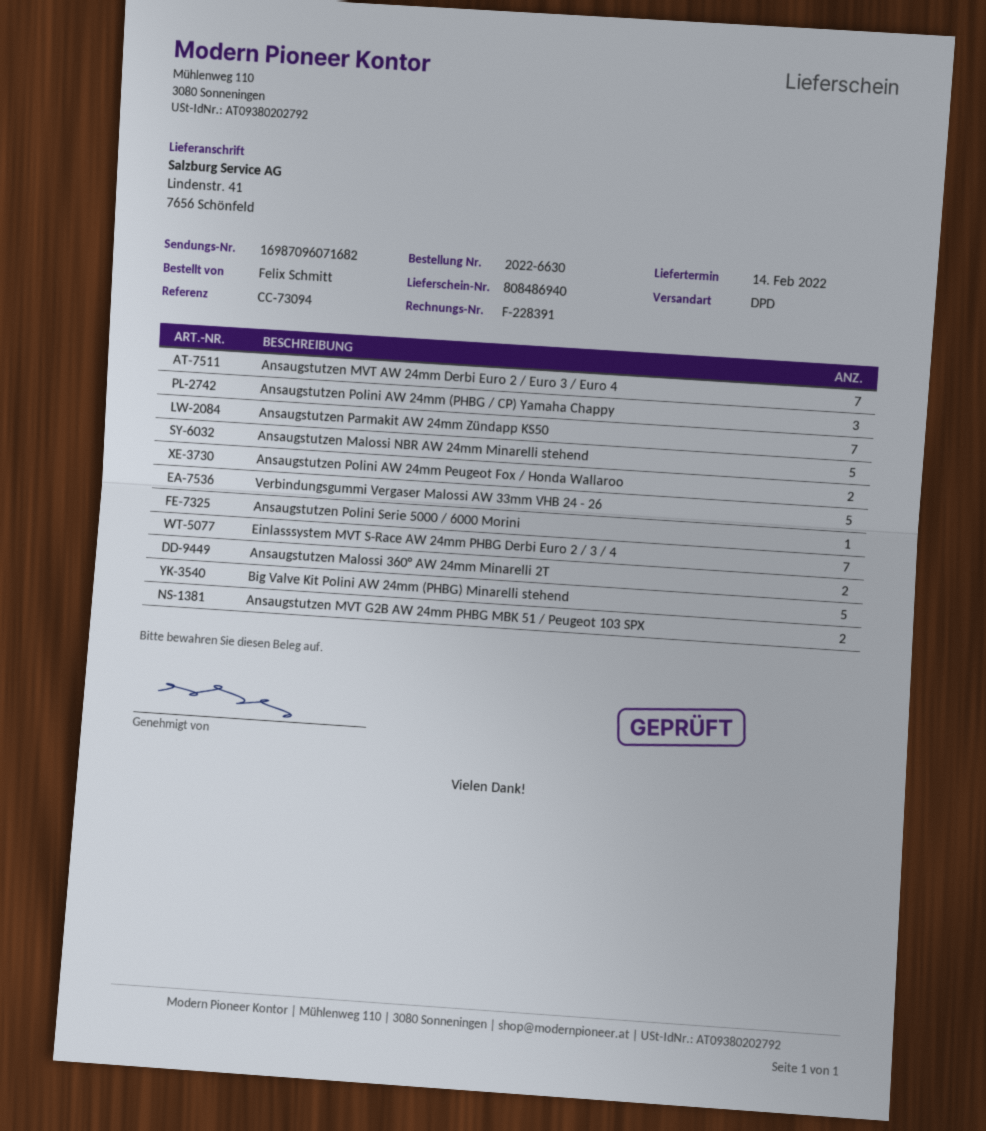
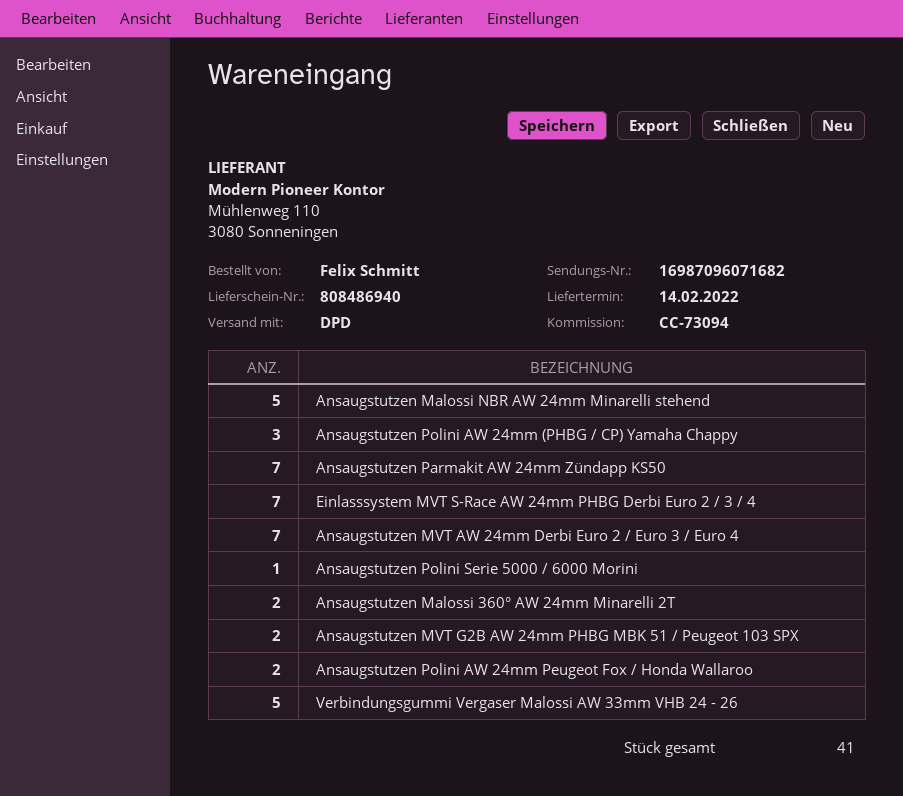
Big Valve Kit Polini AW 24mm (PHBG) Minarelli stehend: 5 -> none

